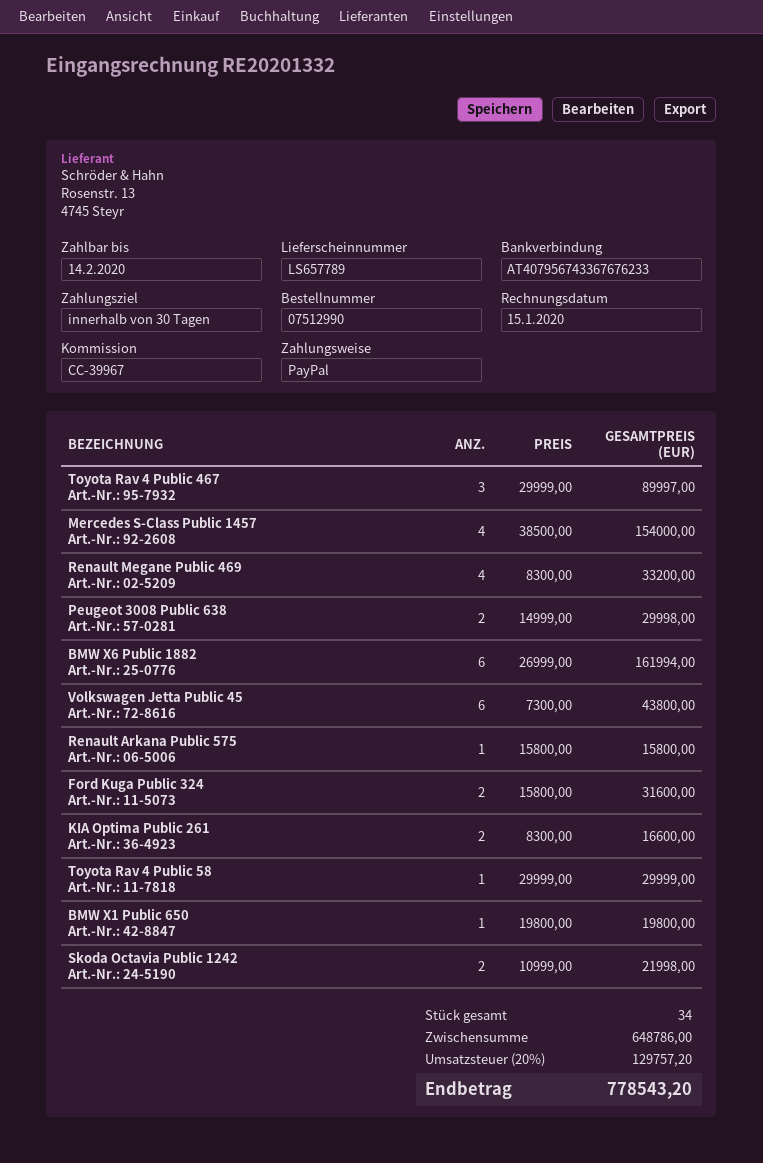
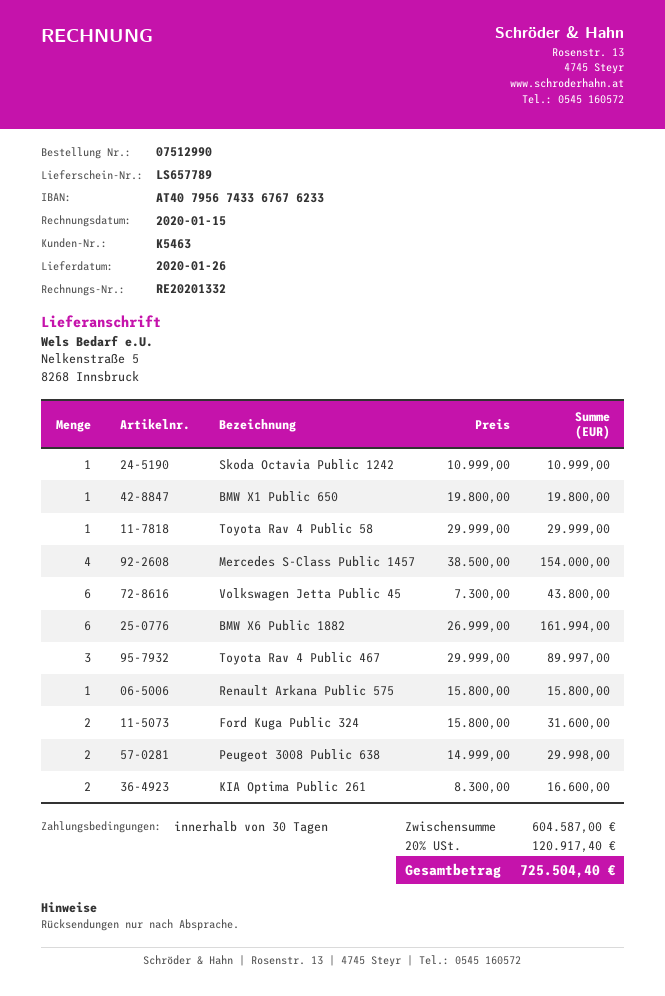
Renault Megane Public 469: 4 x 8300.00 = 33200.00 -> none
Skoda Octavia Public 1242: 2 x 10999.00 = 21998.00 -> 1 x 10999.00 = 10999.00
subtotal: 648786.00 -> 604587.00
tax: 20% = 129757.20 -> 20% = 120917.40
total: 778543.20 -> 725504.40

